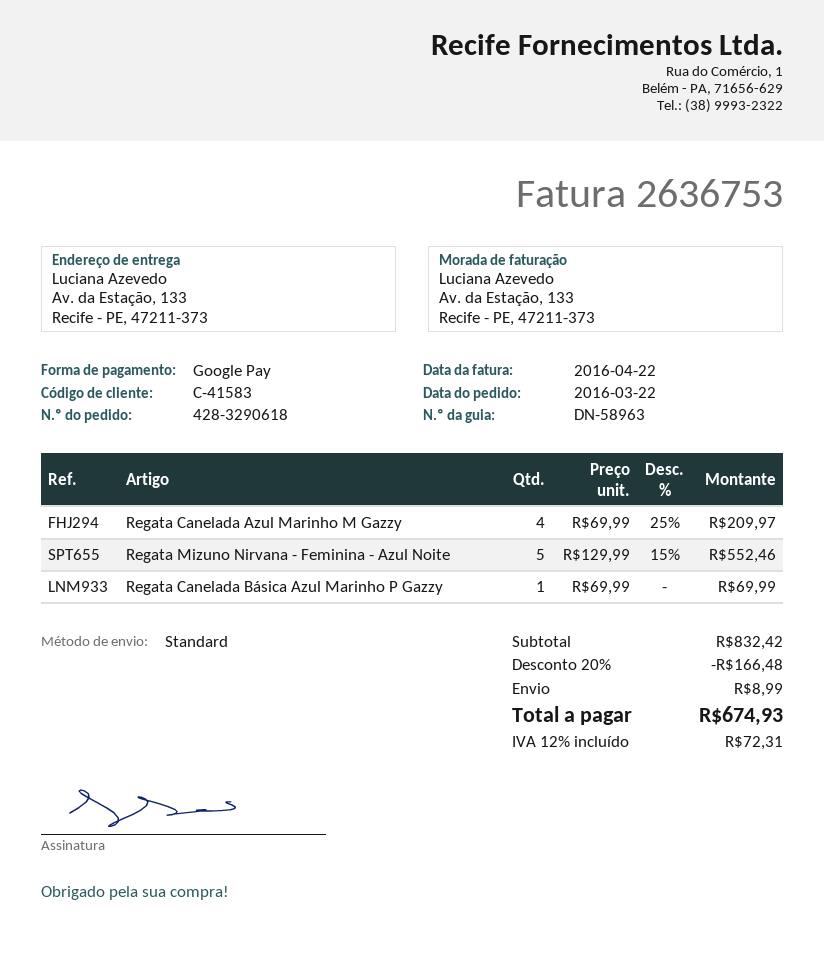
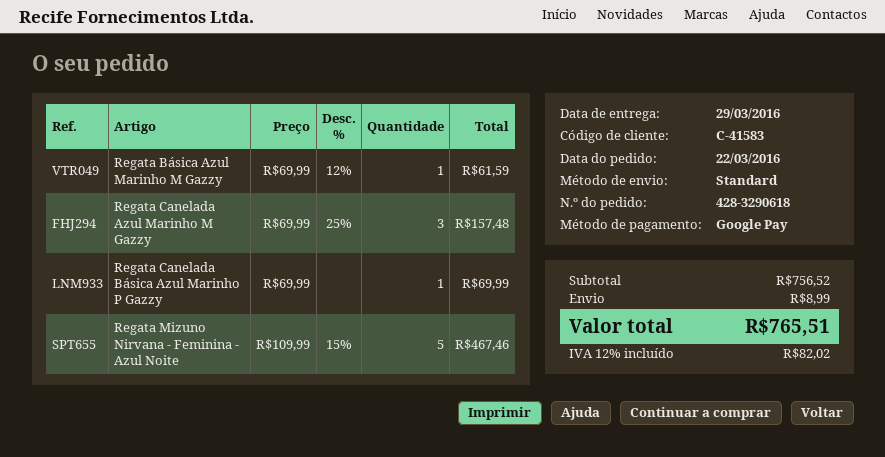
Regata Canelada Azul Marinho M Gazzy: 4 x 69.99 - 25% = 209.97 -> 3 x 69.99 - 25% = 157.48
Regata Mizuno Nirvana - Feminina - Azul Noite: 5 x 129.99 - 15% = 552.46 -> 5 x 109.99 - 15% = 467.46
Regata Básica Azul Marinho M Gazzy: none -> 1 x 69.99 - 12% = 61.59
subtotal: 832.42 -> 756.52
discount: 20% = 166.48 -> none
tax: 12% = 72.31 -> 12% = 82.02
total: 674.93 -> 765.51

